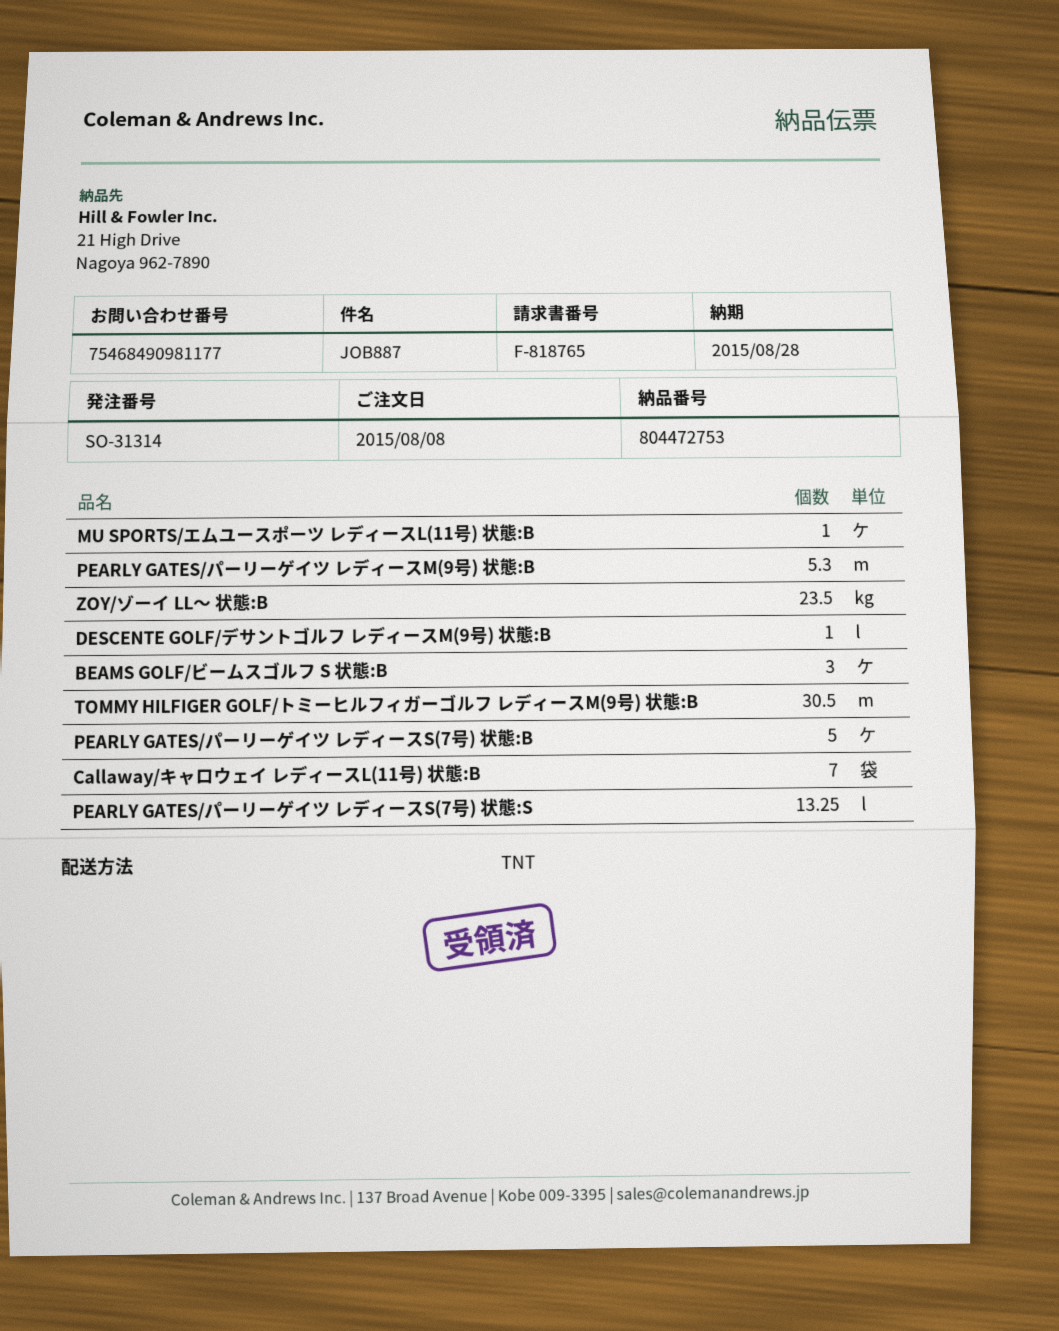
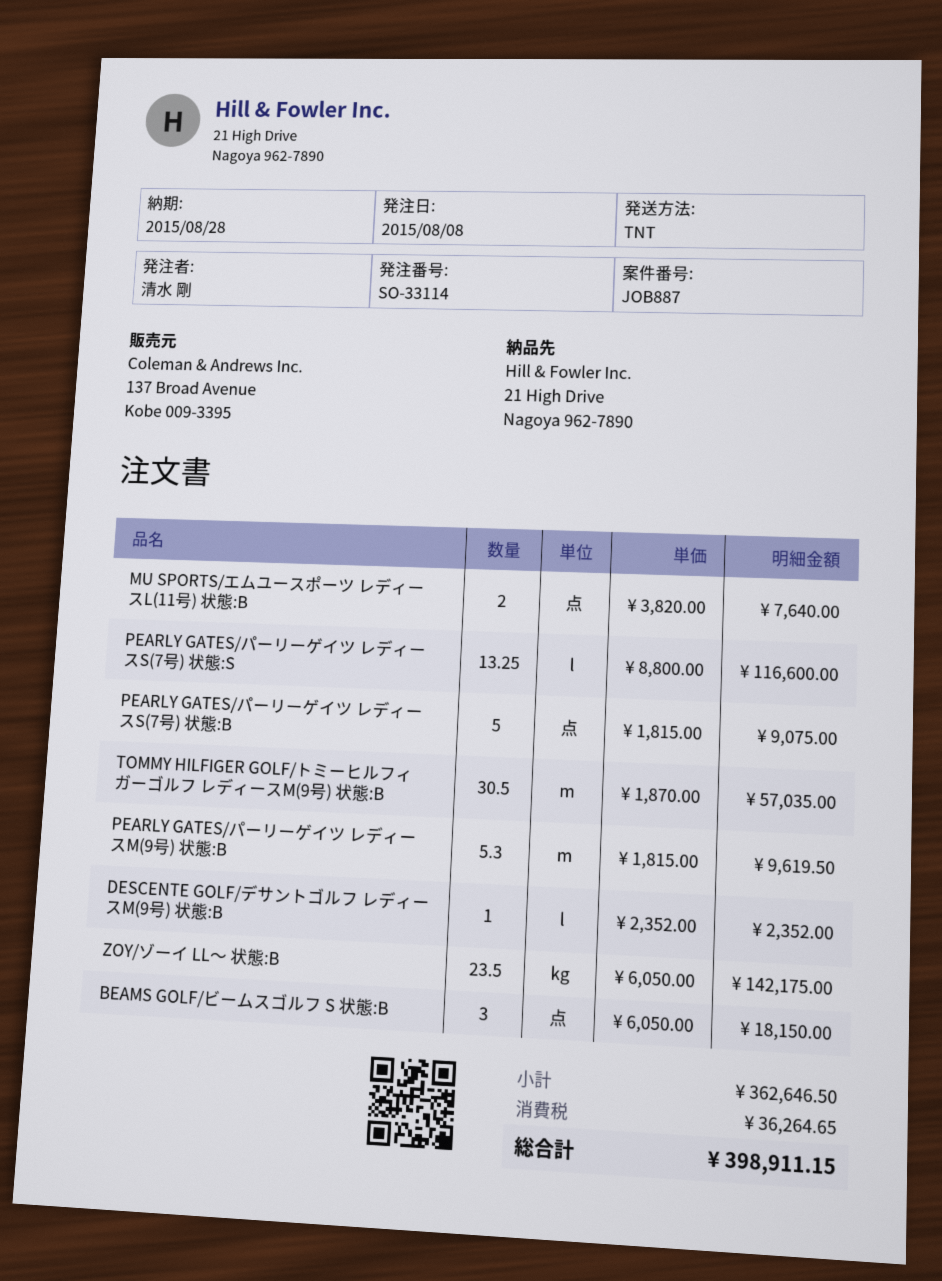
order number: SO-31314 -> SO-33114
MU SPORTS/エムユースポーツ レディースL(11号) 状態:B: 1 -> 2
Callaway/キャロウェイ レディースL(11号) 状態:B: 7 -> none

